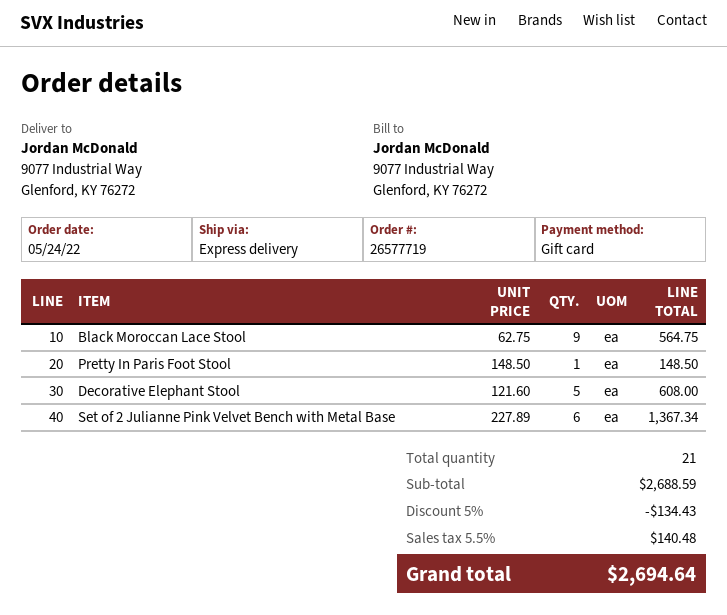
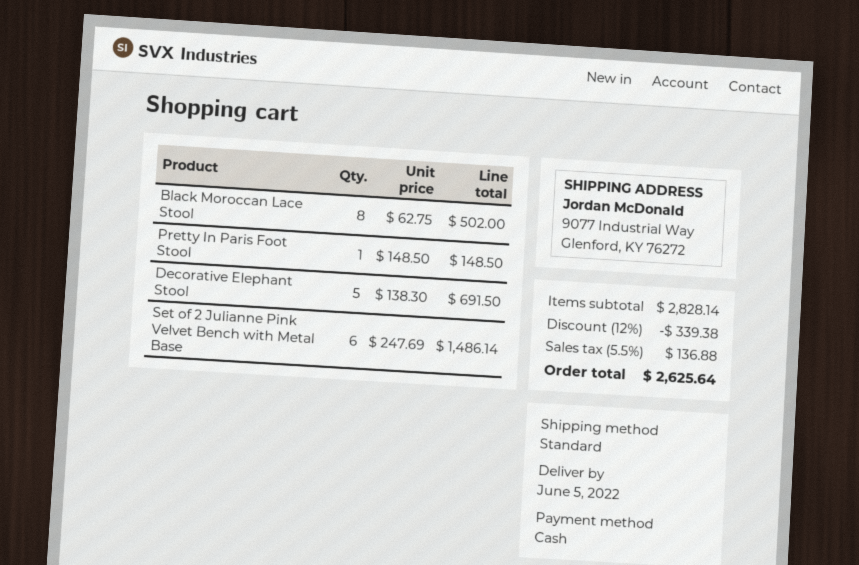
payment method: gift card -> cash
shipping method: express -> standard
Black Moroccan Lace Stool: 9 x 62.75 = 564.75 -> 8 x 62.75 = 502.00
Decorative Elephant Stool: 5 x 121.60 = 608.00 -> 5 x 138.30 = 691.50
Set of 2 Julianne Pink Velvet Bench with Metal Base: 6 x 227.89 = 1367.34 -> 6 x 247.69 = 1486.14
subtotal: 2688.59 -> 2828.14
discount: 5% = 134.43 -> 12% = 339.38
tax: 5.5% = 140.48 -> 5.5% = 136.88
total: 2694.64 -> 2625.64

